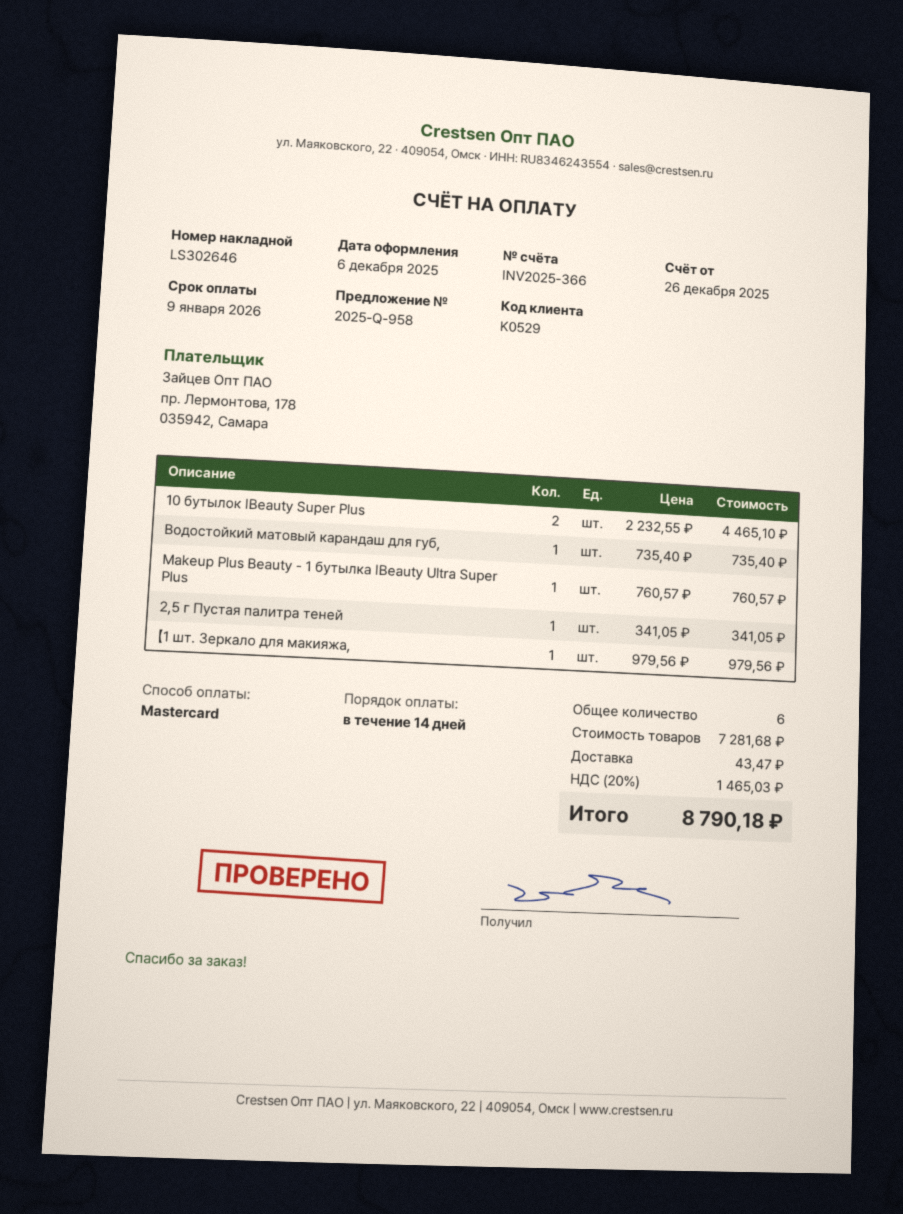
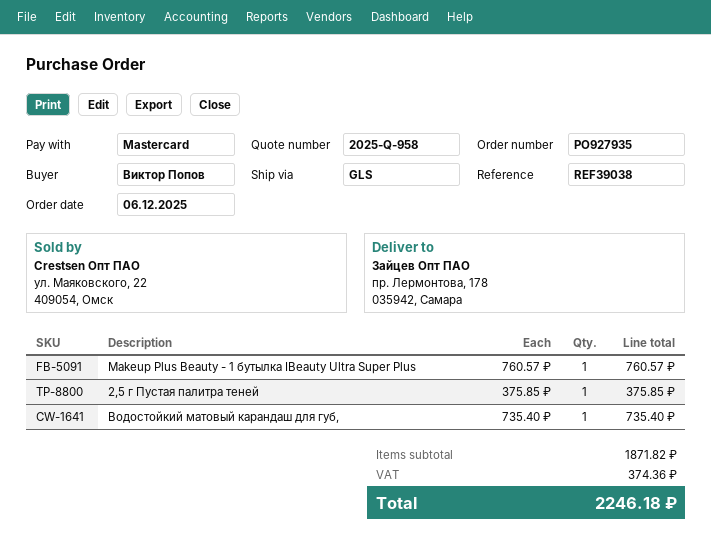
10 бутылок IBeauty Super Plus: 2 x 2232.55 = 4465.10 -> none
2,5 г Пустая палитра теней: 1 x 341.05 = 341.05 -> 1 x 375.85 = 375.85
【1 шт. Зеркало для макияжа,: 1 x 979.56 = 979.56 -> none
subtotal: 7281.68 -> 1871.82
shipping: 43.47 -> none
tax: 1465.03 -> 374.36
total: 8790.18 -> 2246.18

